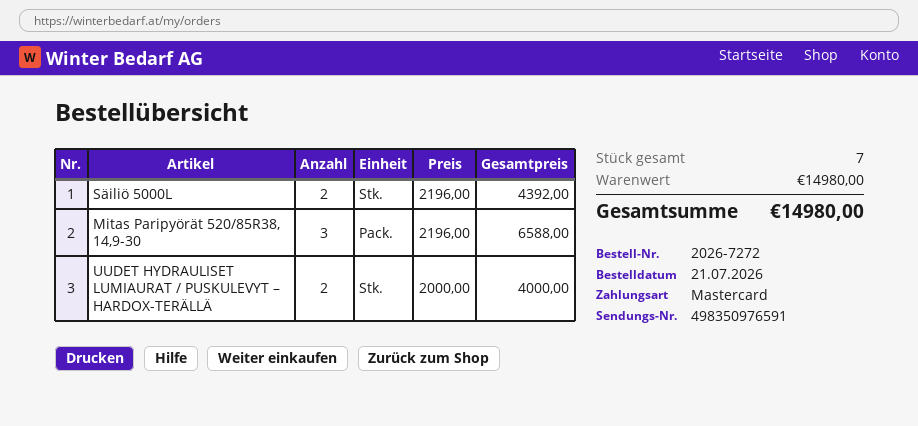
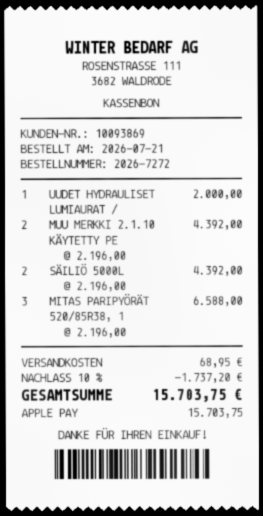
payment method: Mastercard -> Apple Pay
UUDET HYDRAULISET LUMIAURAT / PUSKULEVYT – HARDOX-TERÄLLÄ: 2 x 2000.00 = 4000.00 -> 1 x 2000.00 = 2000.00
MUU MERKKI 2.1.10 KÄYTETTY PE: none -> 2 x 2196.00 = 4392.00
discount: none -> 10% = 1737.20
shipping: none -> 68.95
total: 14980.00 -> 15703.75

